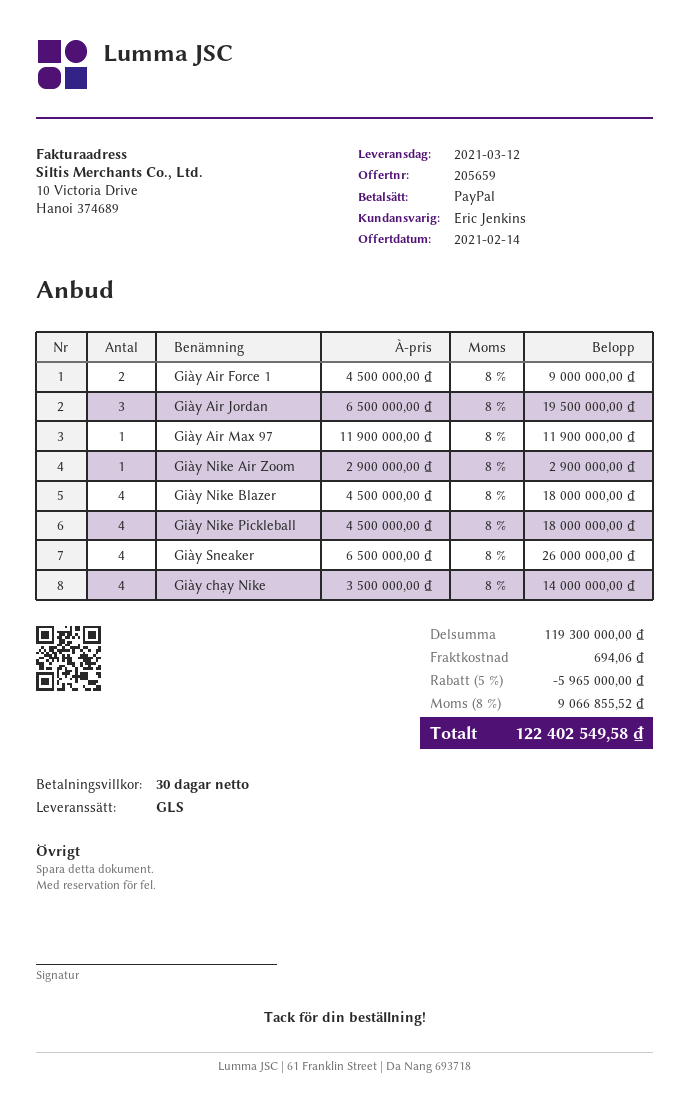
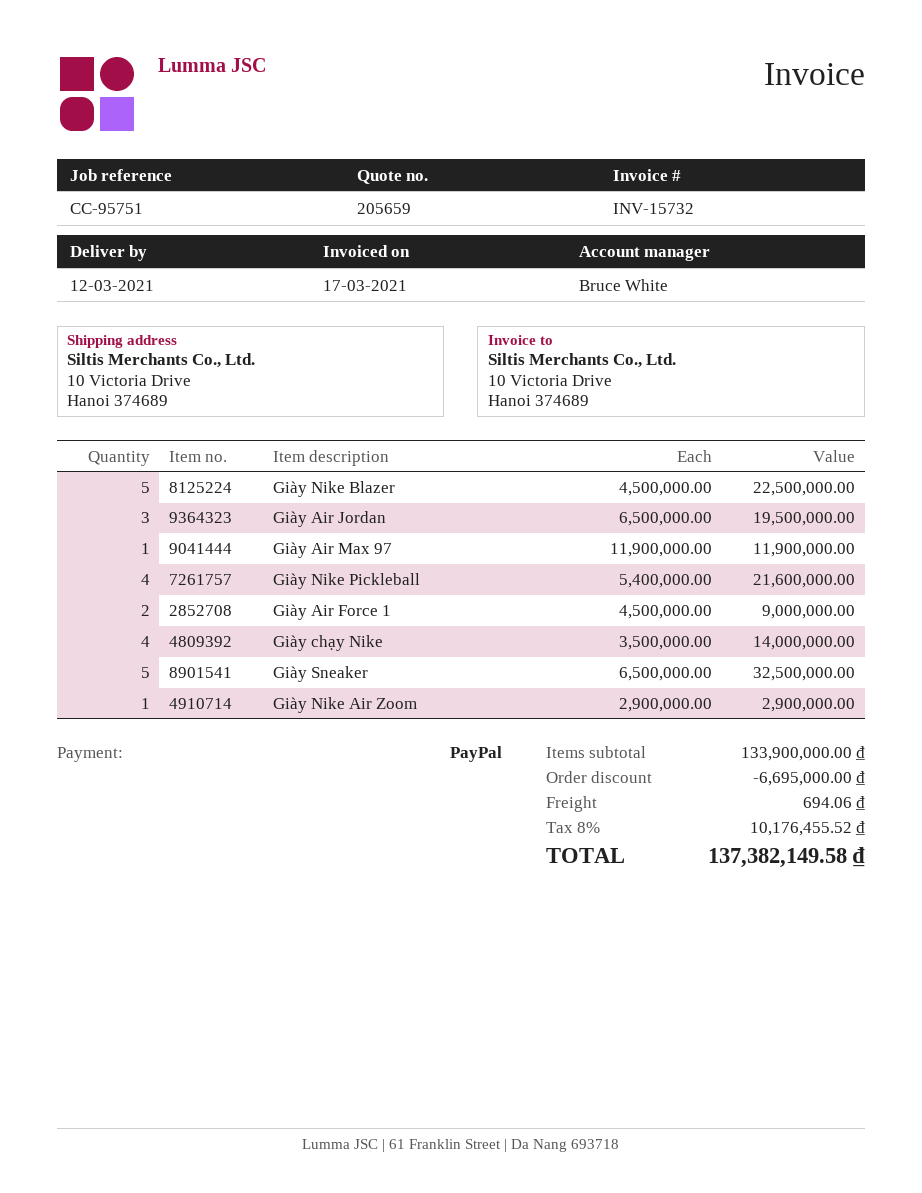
sales rep: Eric Jenkins -> Bruce White
Giày Nike Blazer: 4 x 4500000.00 = 18000000.00 -> 5 x 4500000.00 = 22500000.00
Giày Nike Pickleball: 4 x 4500000.00 = 18000000.00 -> 4 x 5400000.00 = 21600000.00
Giày Sneaker: 4 x 6500000.00 = 26000000.00 -> 5 x 6500000.00 = 32500000.00
subtotal: 119300000.00 -> 133900000.00
discount: 5965000.00 -> 6695000.00
tax: 8% = 9066855.52 -> 8% = 10176455.52
total: 122402549.58 -> 137382149.58

